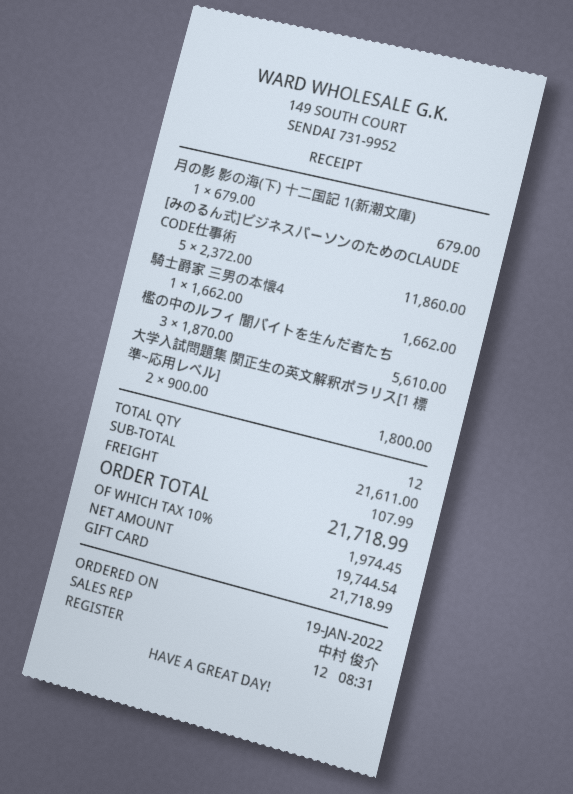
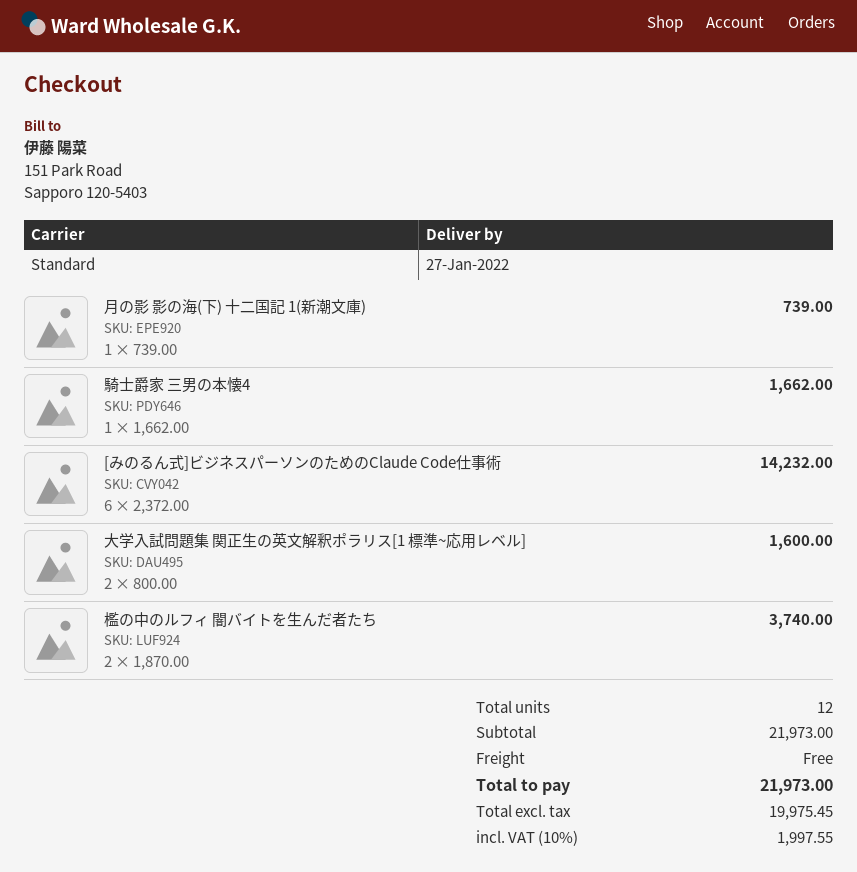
月の影 影の海(下) 十二国記 1(新潮文庫): 1 x 679.00 = 679.00 -> 1 x 739.00 = 739.00
[みのるん式]ビジネスパーソンのためのCLAUDE CODE仕事術: 5 x 2372.00 = 11860.00 -> 6 x 2372.00 = 14232.00
檻の中のルフィ 闇バイトを生んだ者たち: 3 x 1870.00 = 5610.00 -> 2 x 1870.00 = 3740.00
大学入試問題集 関正生の英文解釈ポラリス[1 標準~応用レベル]: 2 x 900.00 = 1800.00 -> 2 x 800.00 = 1600.00
subtotal: 21611.00 -> 21973.00
shipping: 107.99 -> 0.00
net: 19744.54 -> 19975.45
tax: 10% = 1974.45 -> 10% = 1997.55
total: 21718.99 -> 21973.00

